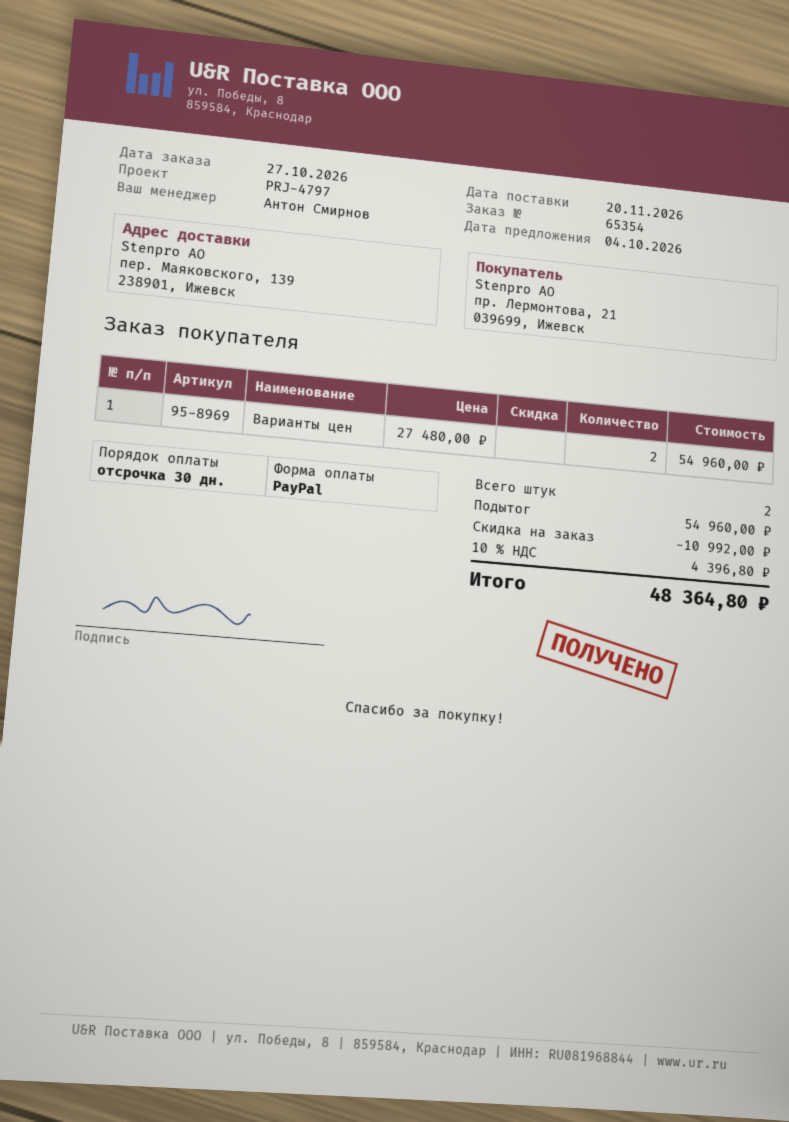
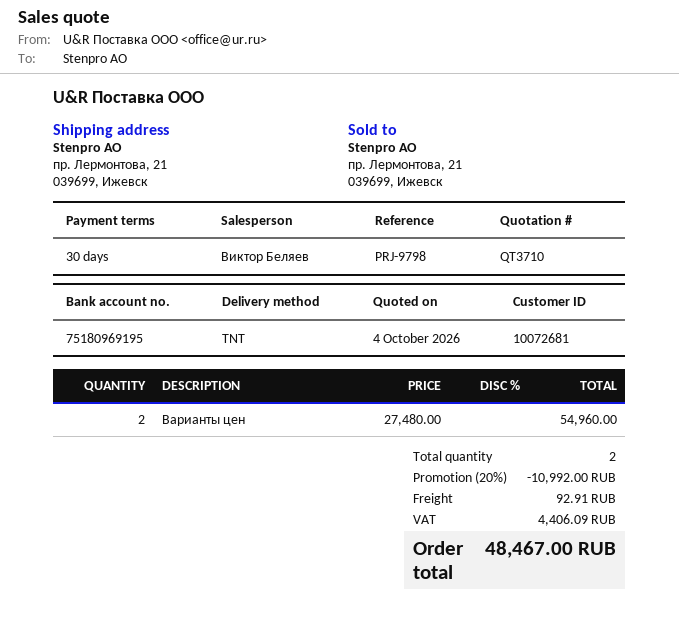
reference: PRJ-4797 -> PRJ-9798
sales rep: Антон Смирнов -> Виктор Беляев
ship to: пер. Маяковского, 139, 238901, Ижевск -> пр. Лермонтова, 21, 039699, Ижевск
shipping: none -> 92.91
tax: 4396.80 -> 4406.09
total: 48364.80 -> 48467.00

